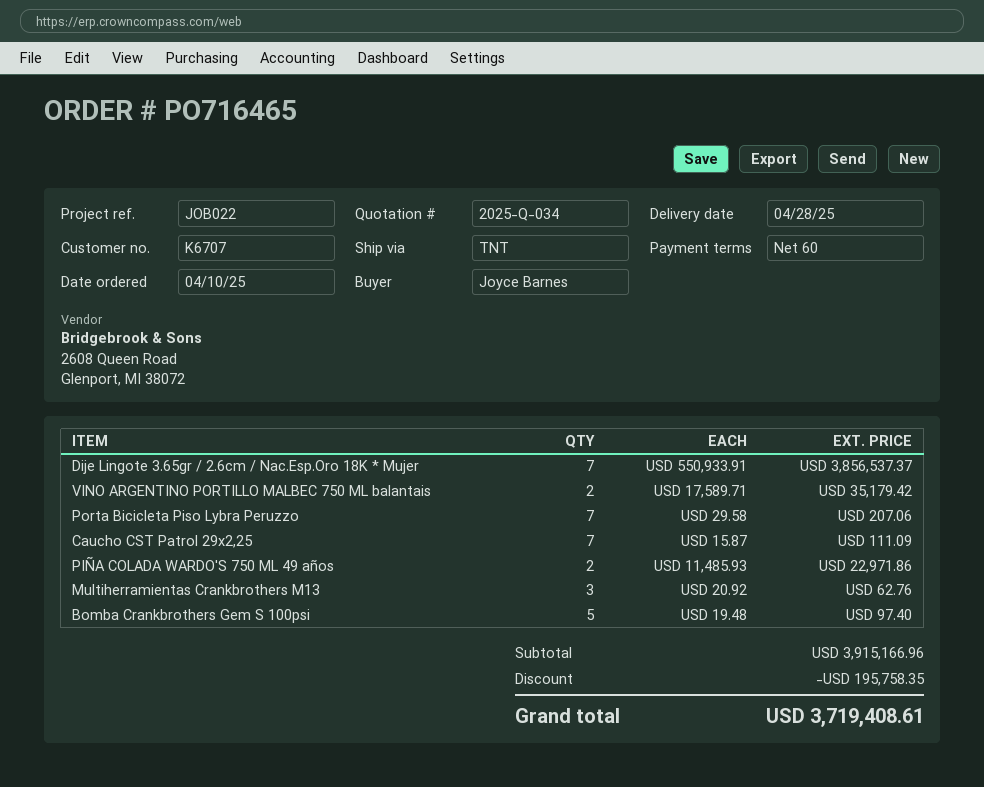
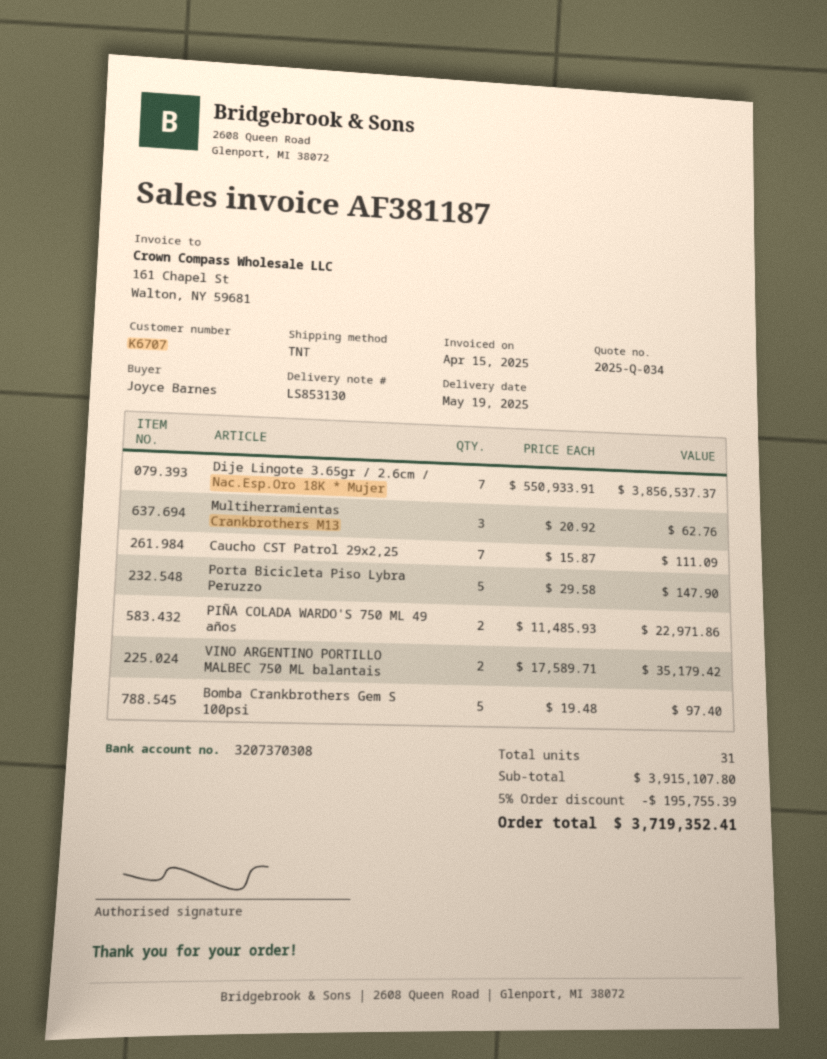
delivery date: 2025-04-28 -> 2025-05-19
Porta Bicicleta Piso Lybra Peruzzo: 7 x 29.58 = 207.06 -> 5 x 29.58 = 147.90
subtotal: 3915166.96 -> 3915107.80
discount: 195758.35 -> 195755.39
total: 3719408.61 -> 3719352.41

